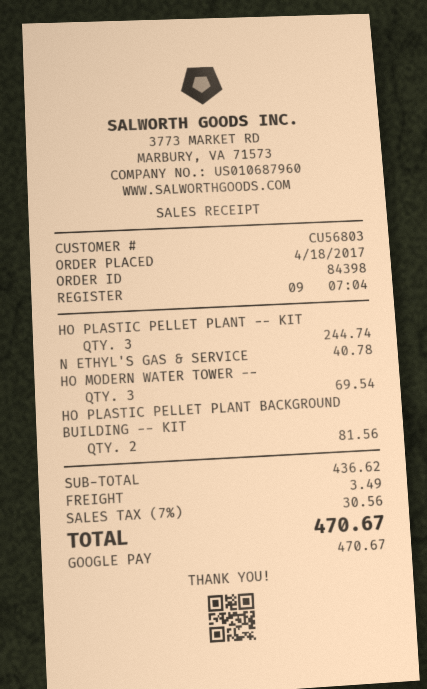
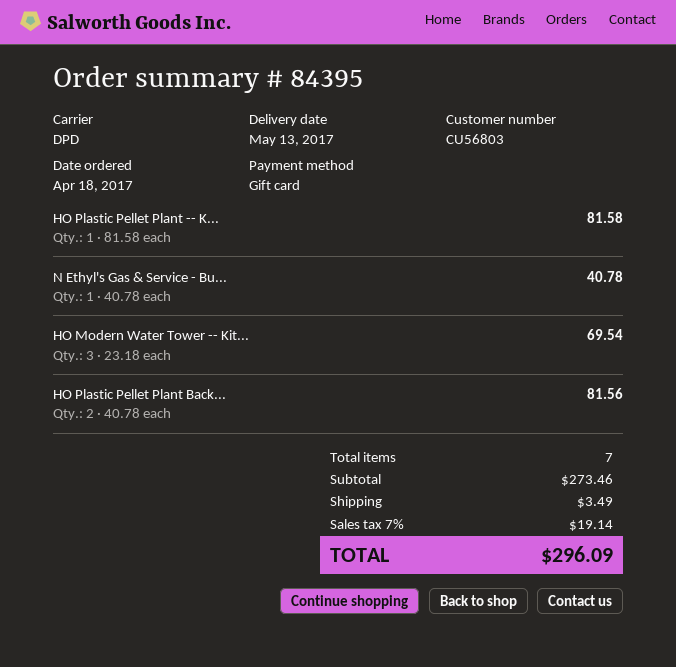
order number: 84398 -> 84395
payment method: Google Pay -> gift card
HO PLASTIC PELLET PLANT -- KIT: 3 for 244.74 -> 1 for 81.58
subtotal: 436.62 -> 273.46
tax: 7% = 30.56 -> 7% = 19.14
total: 470.67 -> 296.09

